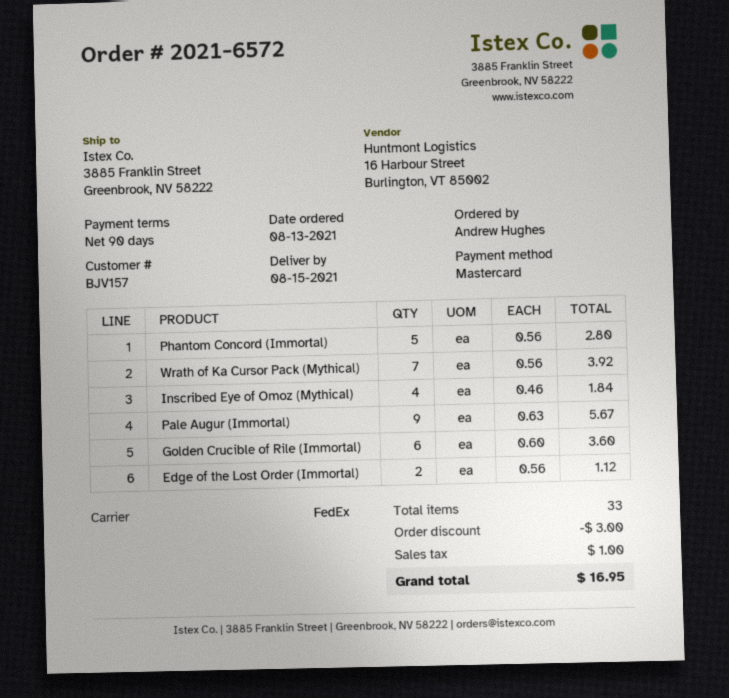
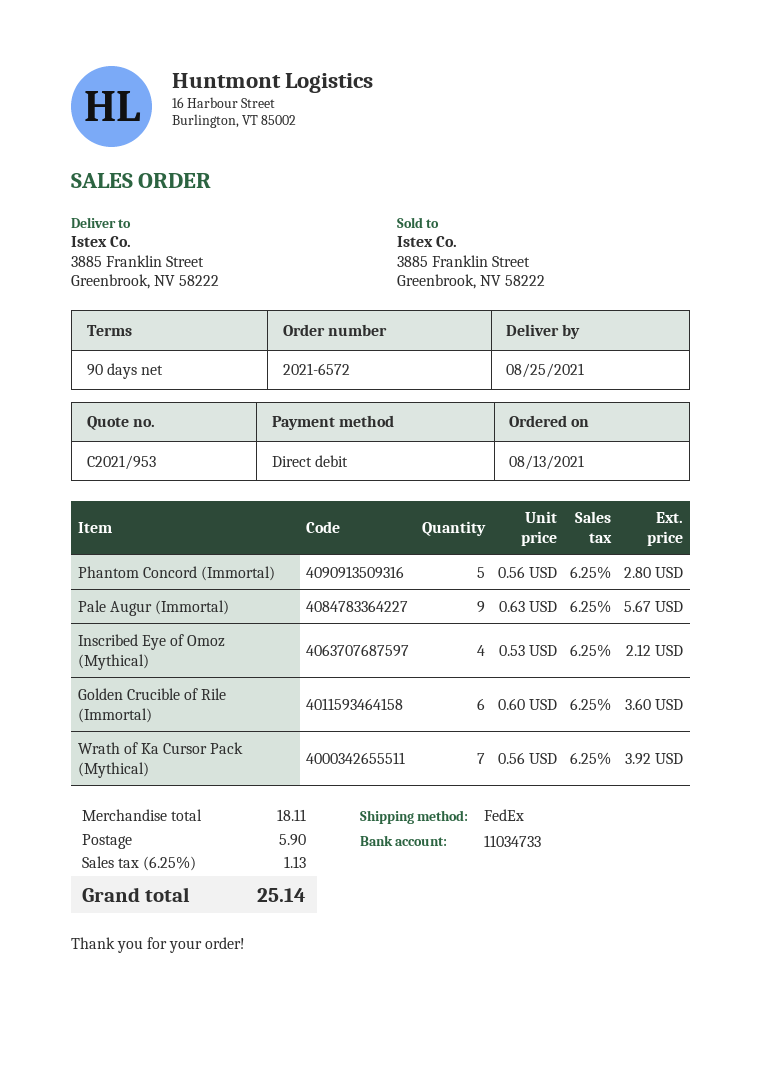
delivery date: 2021-08-15 -> 2021-08-25
payment method: Mastercard -> direct debit
Inscribed Eye of Omoz (Mythical): 4 x 0.46 = 1.84 -> 4 x 0.53 = 2.12
Edge of the Lost Order (Immortal): 2 x 0.56 = 1.12 -> none
discount: 3.00 -> none
shipping: none -> 5.90
tax: 1.00 -> 1.13
total: 16.95 -> 25.14

